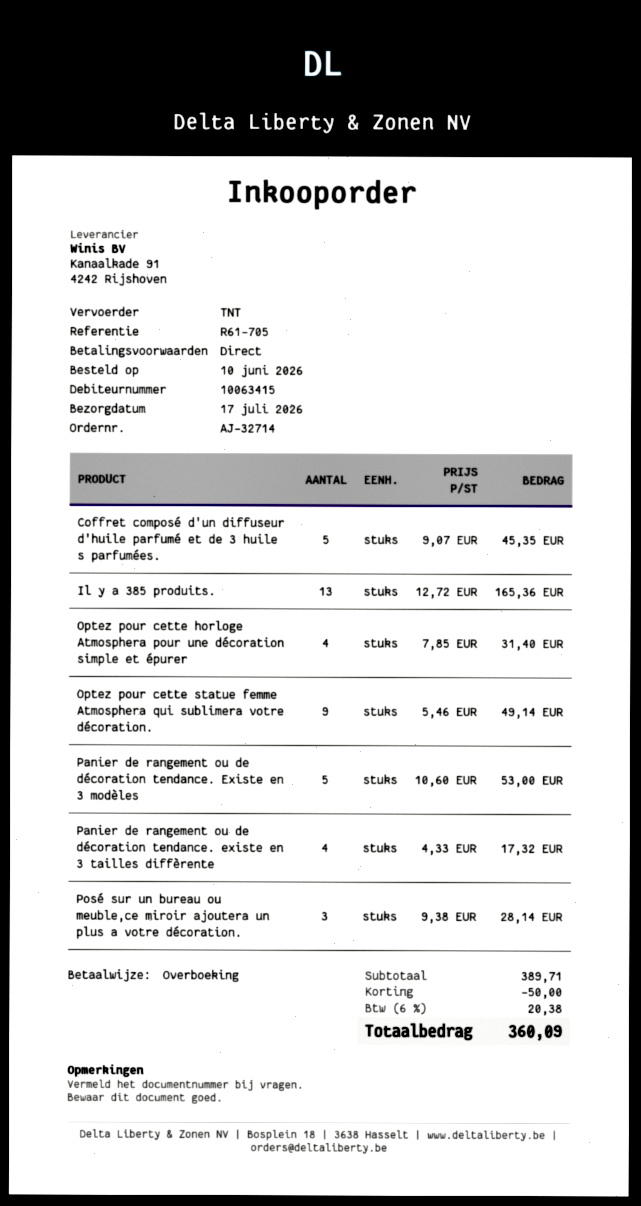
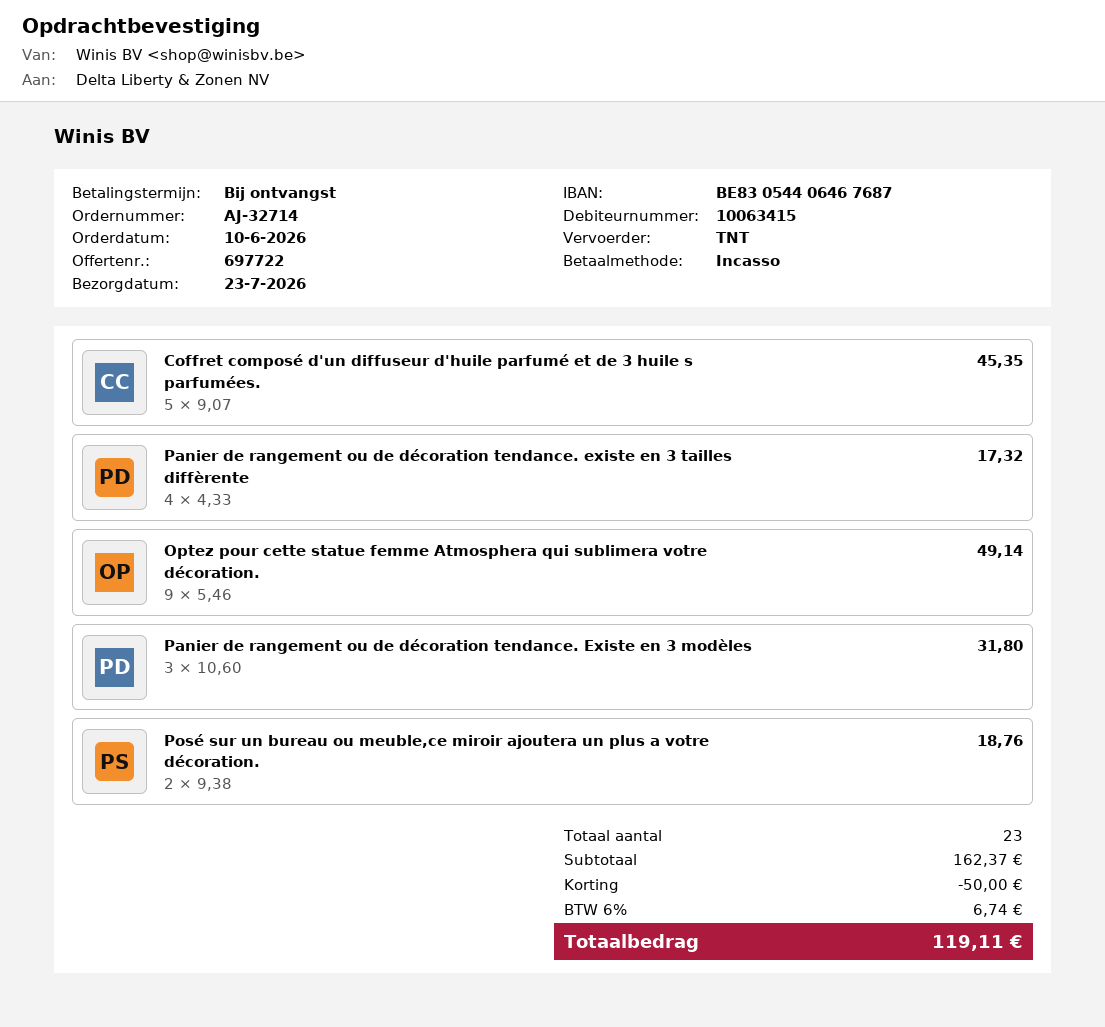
delivery date: 2026-07-17 -> 2026-07-23
payment method: bank transfer -> direct debit
Il y a 385 produits.: 13 x 12.72 = 165.36 -> none
Optez pour cette horloge Atmosphera pour une décoration simple et épurer: 4 x 7.85 = 31.40 -> none
Panier de rangement ou de décoration tendance. Existe en 3 modèles: 5 x 10.60 = 53.00 -> 3 x 10.60 = 31.80
Posé sur un bureau ou meuble,ce miroir ajoutera un plus a votre décoration.: 3 x 9.38 = 28.14 -> 2 x 9.38 = 18.76
subtotal: 389.71 -> 162.37
tax: 6% = 20.38 -> 6% = 6.74
total: 360.09 -> 119.11

